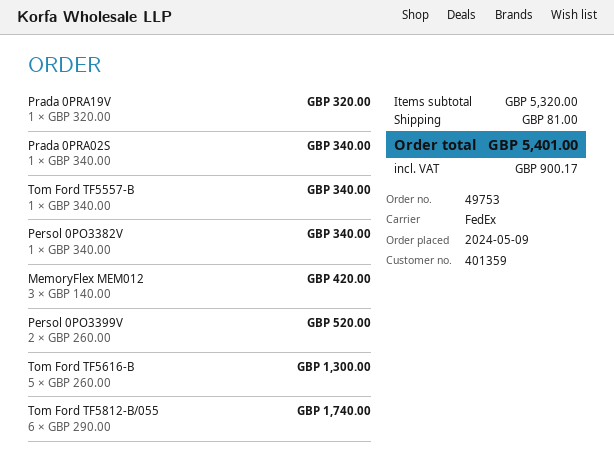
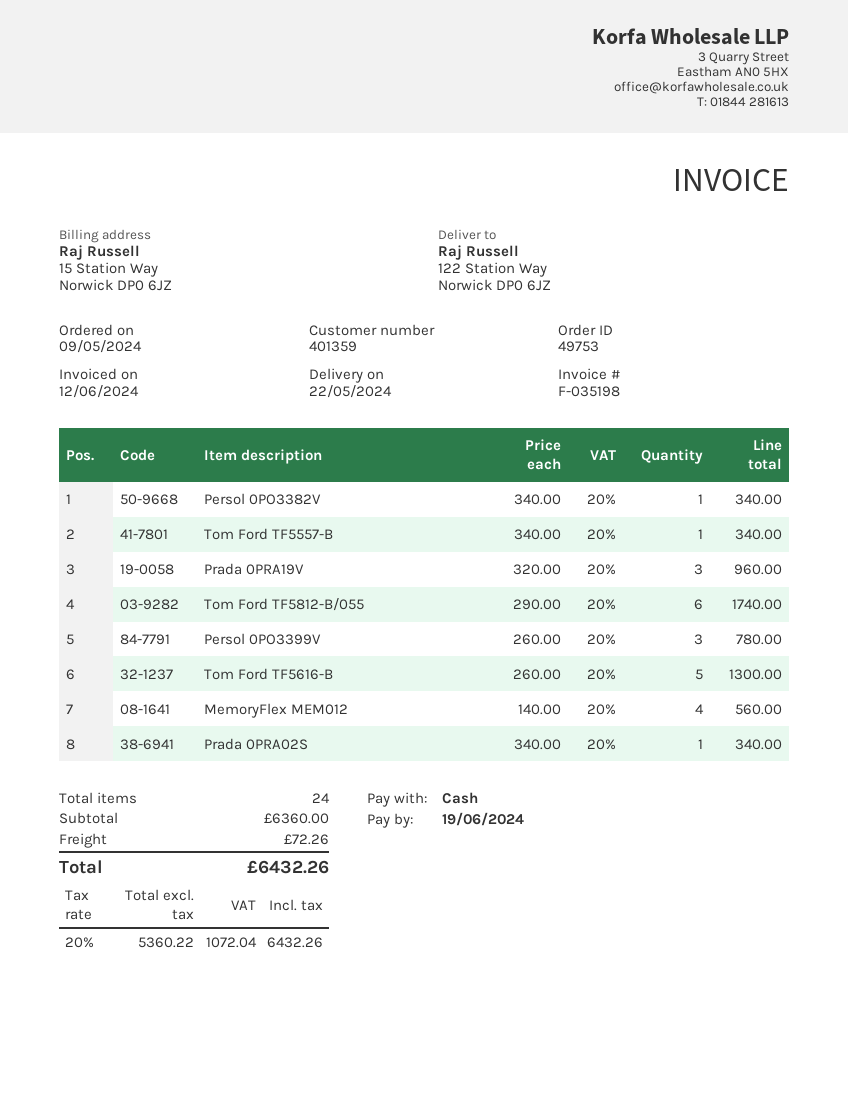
Prada 0PRA19V: 1 x 320.00 = 320.00 -> 3 x 320.00 = 960.00
MemoryFlex MEM012: 3 x 140.00 = 420.00 -> 4 x 140.00 = 560.00
Persol 0PO3399V: 2 x 260.00 = 520.00 -> 3 x 260.00 = 780.00
subtotal: 5320.00 -> 6360.00
shipping: 81.00 -> 72.26
tax: 900.17 -> 1072.04
total: 5401.00 -> 6432.26

